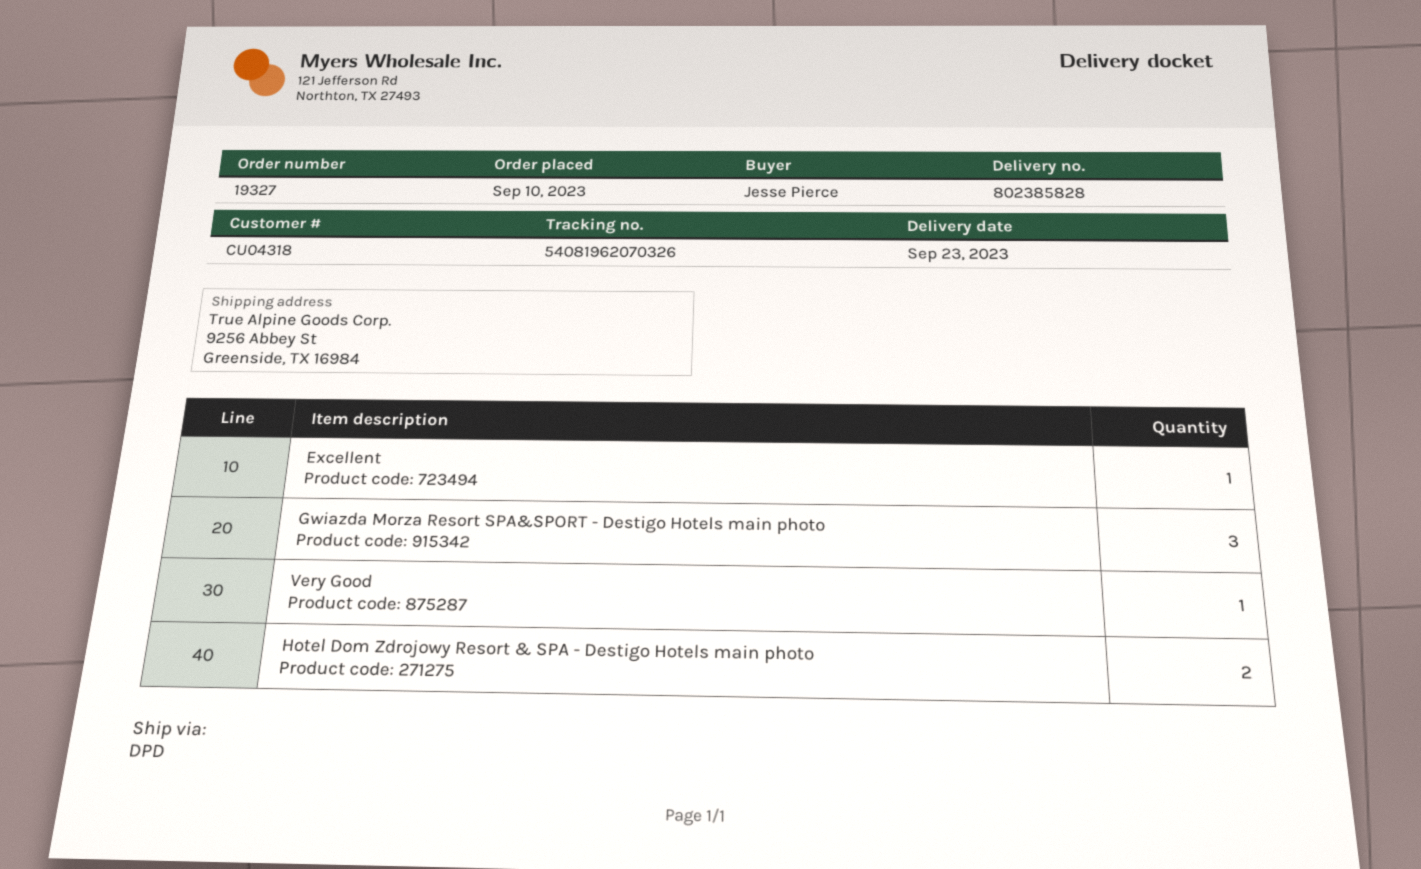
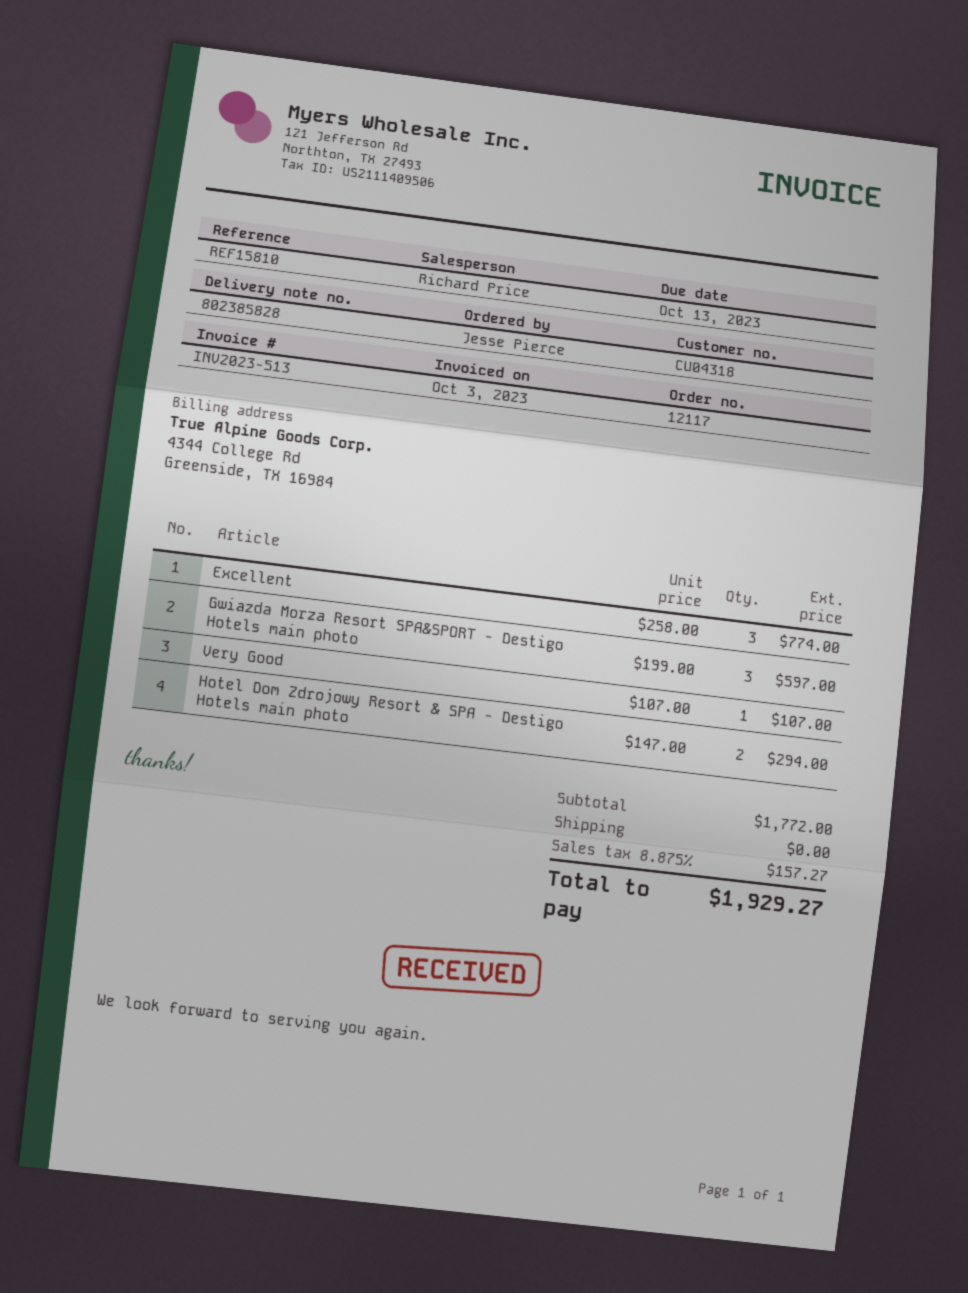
order number: 19327 -> 12117
Excellent: 1 -> 3

